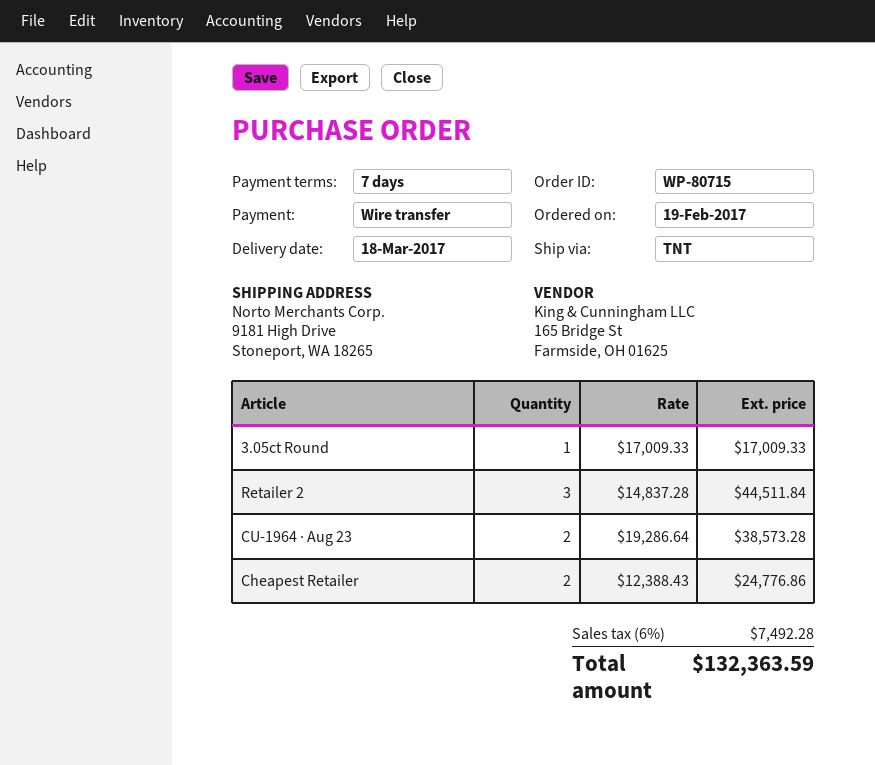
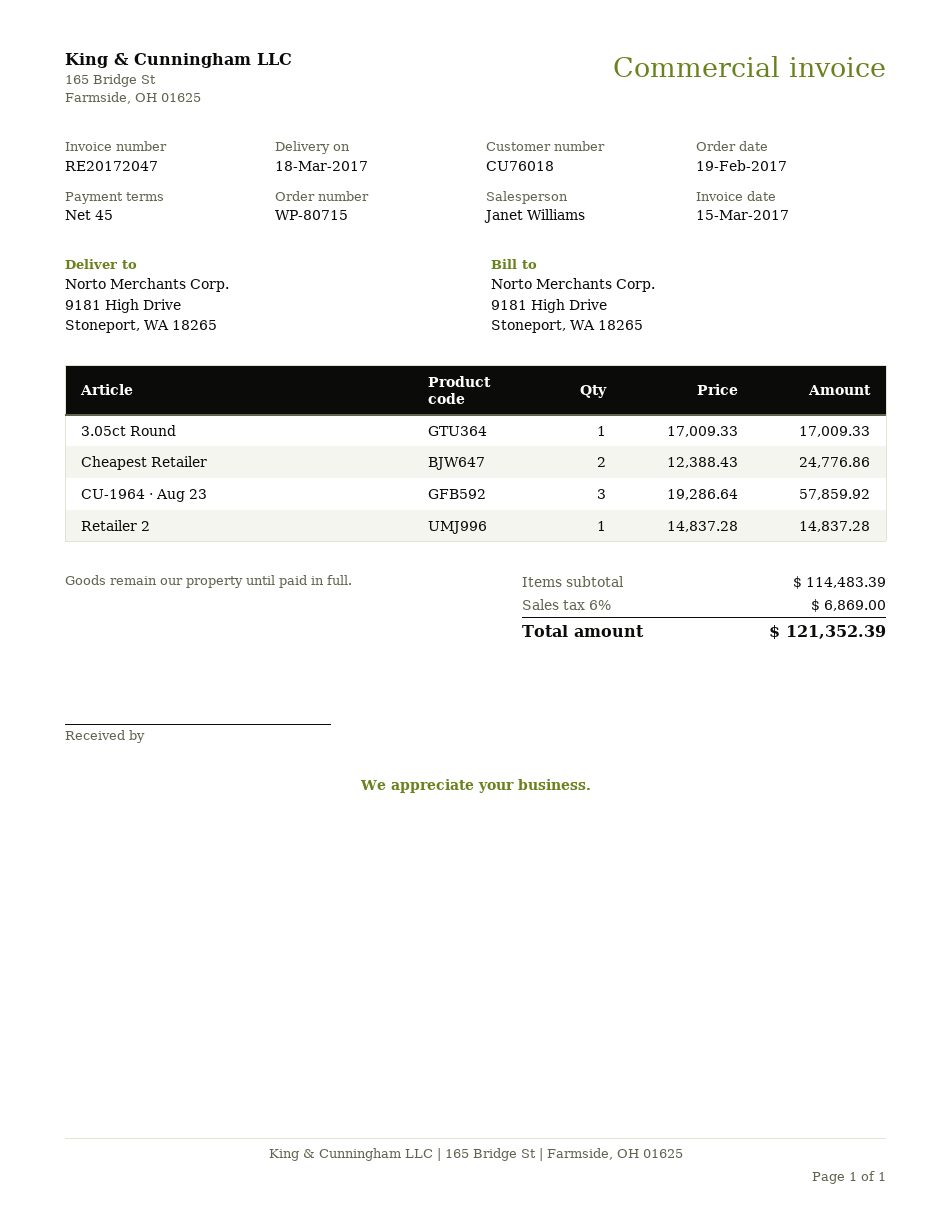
payment terms: 7 days -> 45 days
Retailer 2: 3 x 14837.28 = 44511.84 -> 1 x 14837.28 = 14837.28
CU-1964 · Aug 23: 2 x 19286.64 = 38573.28 -> 3 x 19286.64 = 57859.92
tax: 6% = 7492.28 -> 6% = 6869.00
total: 132363.59 -> 121352.39

